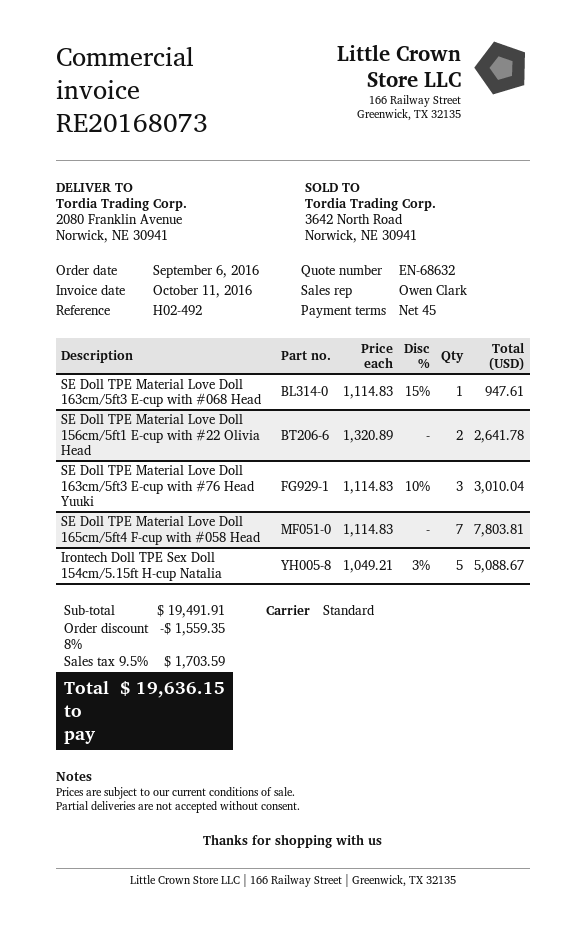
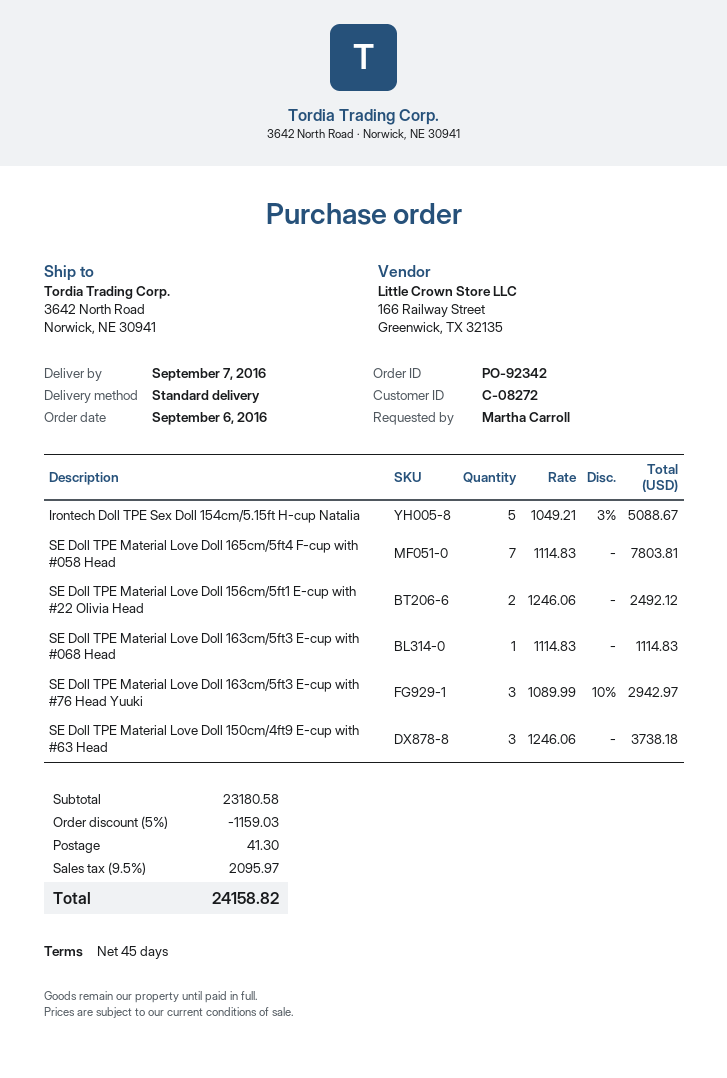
ship to: 2080 Franklin Avenue, Norwick, NE 30941 -> 3642 North Road, Norwick, NE 30941
SE Doll TPE Material Love Doll 163cm/5ft3 E-cup with #068 Head: 1 x 1114.83 - 15% = 947.61 -> 1 x 1114.83 = 1114.83
SE Doll TPE Material Love Doll 156cm/5ft1 E-cup with #22 Olivia Head: 2 x 1320.89 = 2641.78 -> 2 x 1246.06 = 2492.12
SE Doll TPE Material Love Doll 163cm/5ft3 E-cup with #76 Head Yuuki: 3 x 1114.83 - 10% = 3010.04 -> 3 x 1089.99 - 10% = 2942.97
SE Doll TPE Material Love Doll 150cm/4ft9 E-cup with #63 Head: none -> 3 x 1246.06 = 3738.18
subtotal: 19491.91 -> 23180.58
discount: 8% = 1559.35 -> 5% = 1159.03
shipping: none -> 41.30
tax: 9.5% = 1703.59 -> 9.5% = 2095.97
total: 19636.15 -> 24158.82

